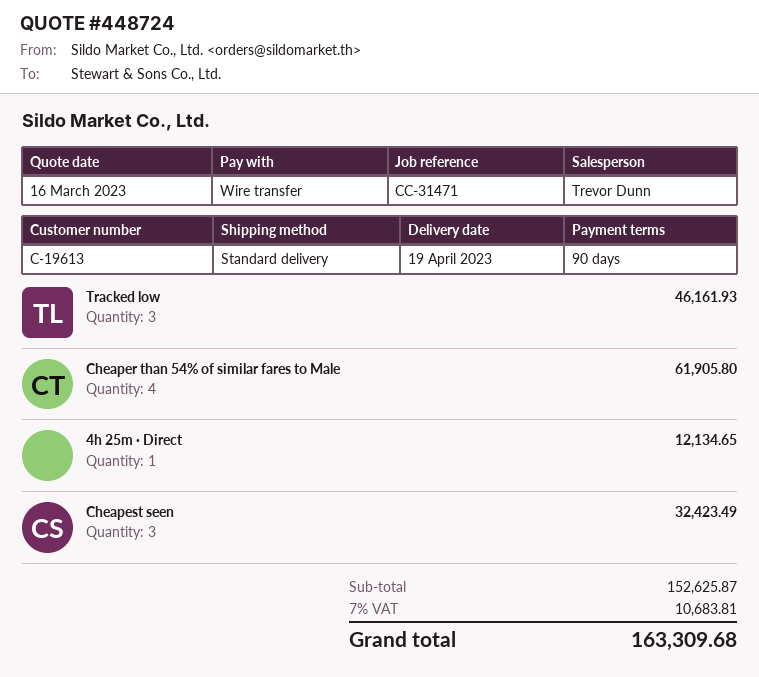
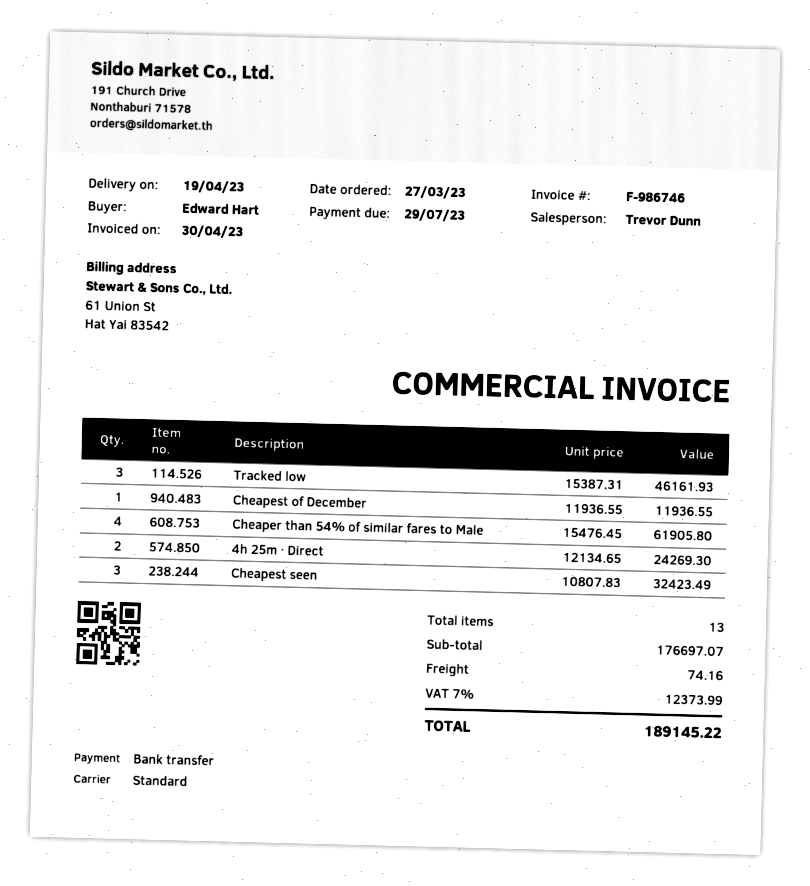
4h 25m · Direct: 1 for 12134.65 -> 2 for 24269.30
Cheapest of December: none -> 1 for 11936.55
subtotal: 152625.87 -> 176697.07
shipping: none -> 74.16
tax: 7% = 10683.81 -> 7% = 12373.99
total: 163309.68 -> 189145.22

